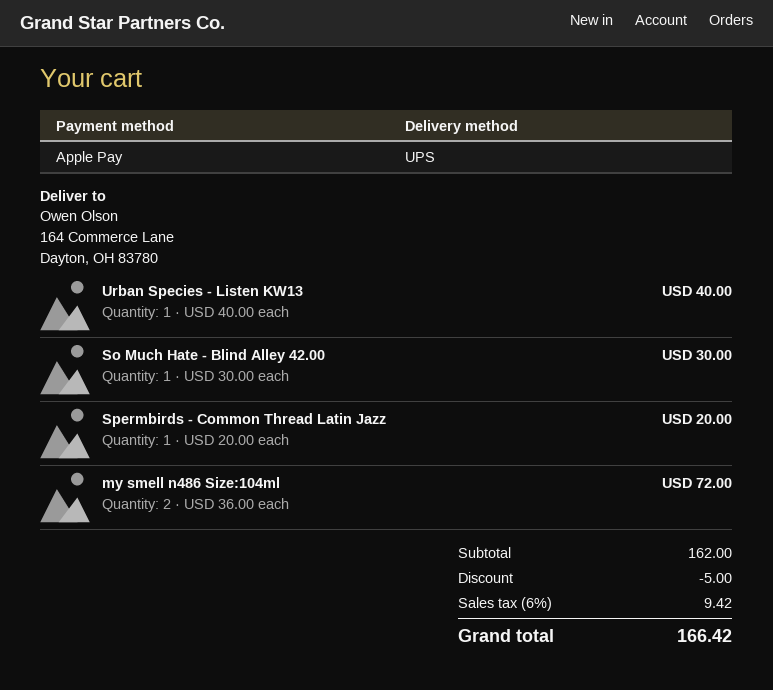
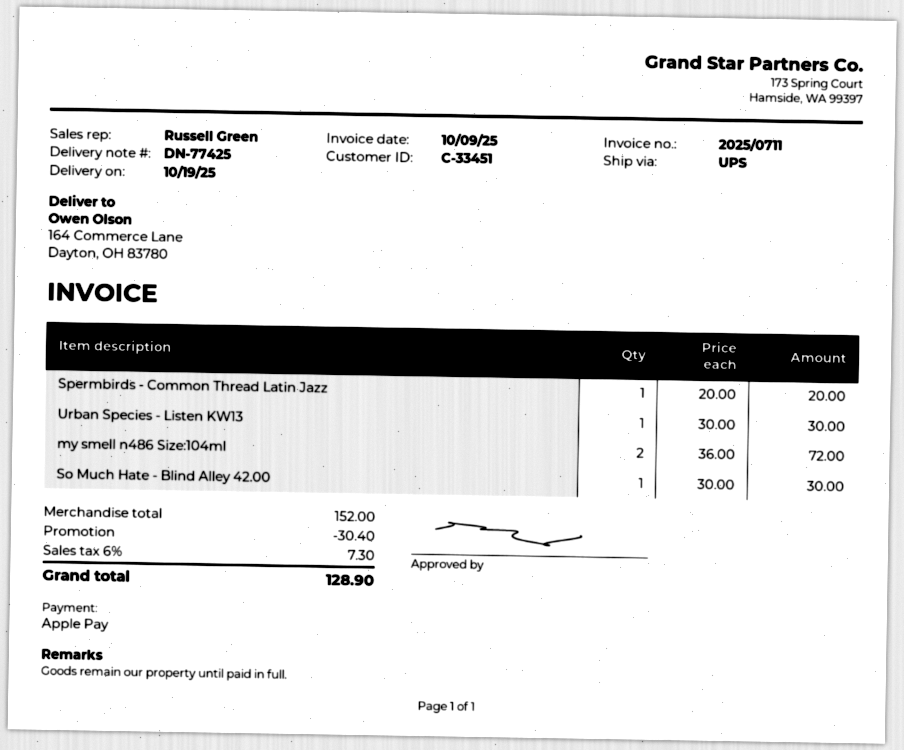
Urban Species - Listen KW13: 1 x 40.00 = 40.00 -> 1 x 30.00 = 30.00
subtotal: 162.00 -> 152.00
discount: 5.00 -> 30.40
tax: 6% = 9.42 -> 6% = 7.30
total: 166.42 -> 128.90

